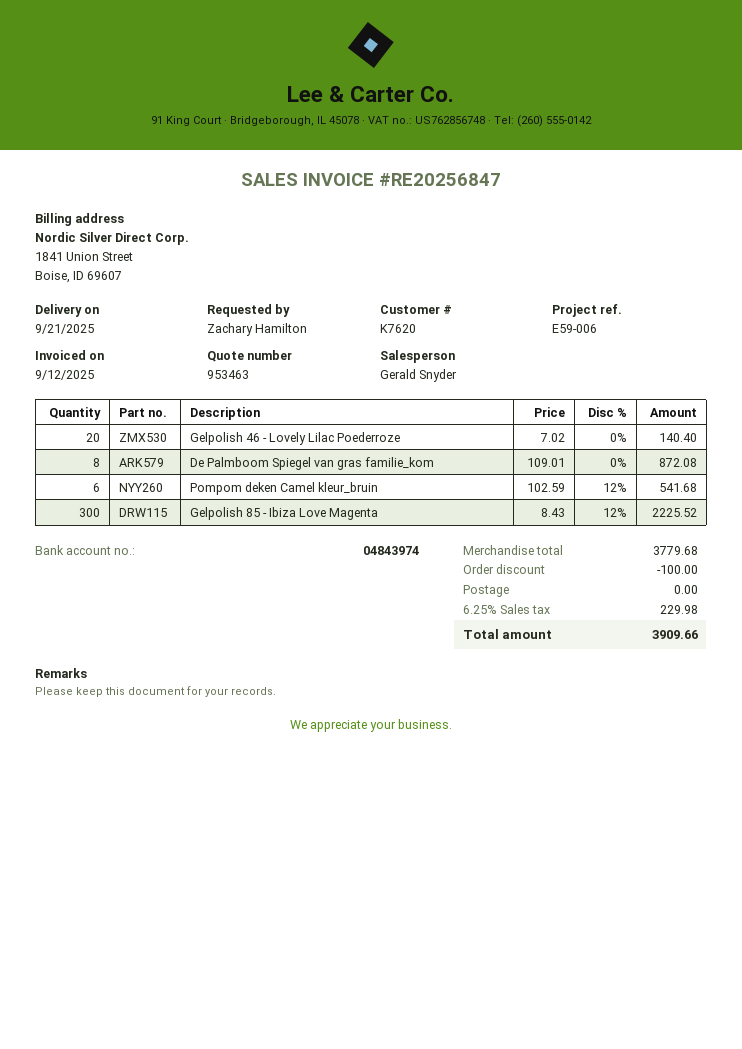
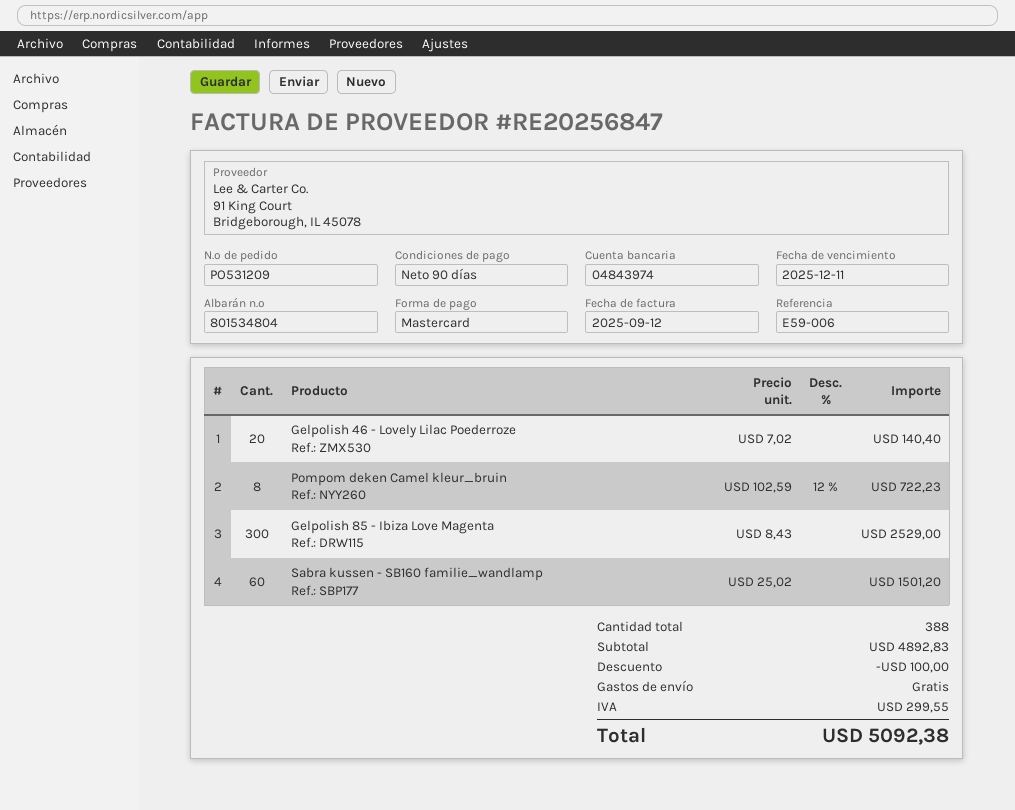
De Palmboom Spiegel van gras familie_kom: 8 x 109.01 = 872.08 -> none
Pompom deken Camel kleur_bruin: 6 x 102.59 - 12% = 541.68 -> 8 x 102.59 - 12% = 722.23
Gelpolish 85 - Ibiza Love Magenta: 300 x 8.43 - 12% = 2225.52 -> 300 x 8.43 = 2529.00
Sabra kussen - SB160 familie_wandlamp: none -> 60 x 25.02 = 1501.20
subtotal: 3779.68 -> 4892.83
tax: 229.98 -> 299.55
total: 3909.66 -> 5092.38

